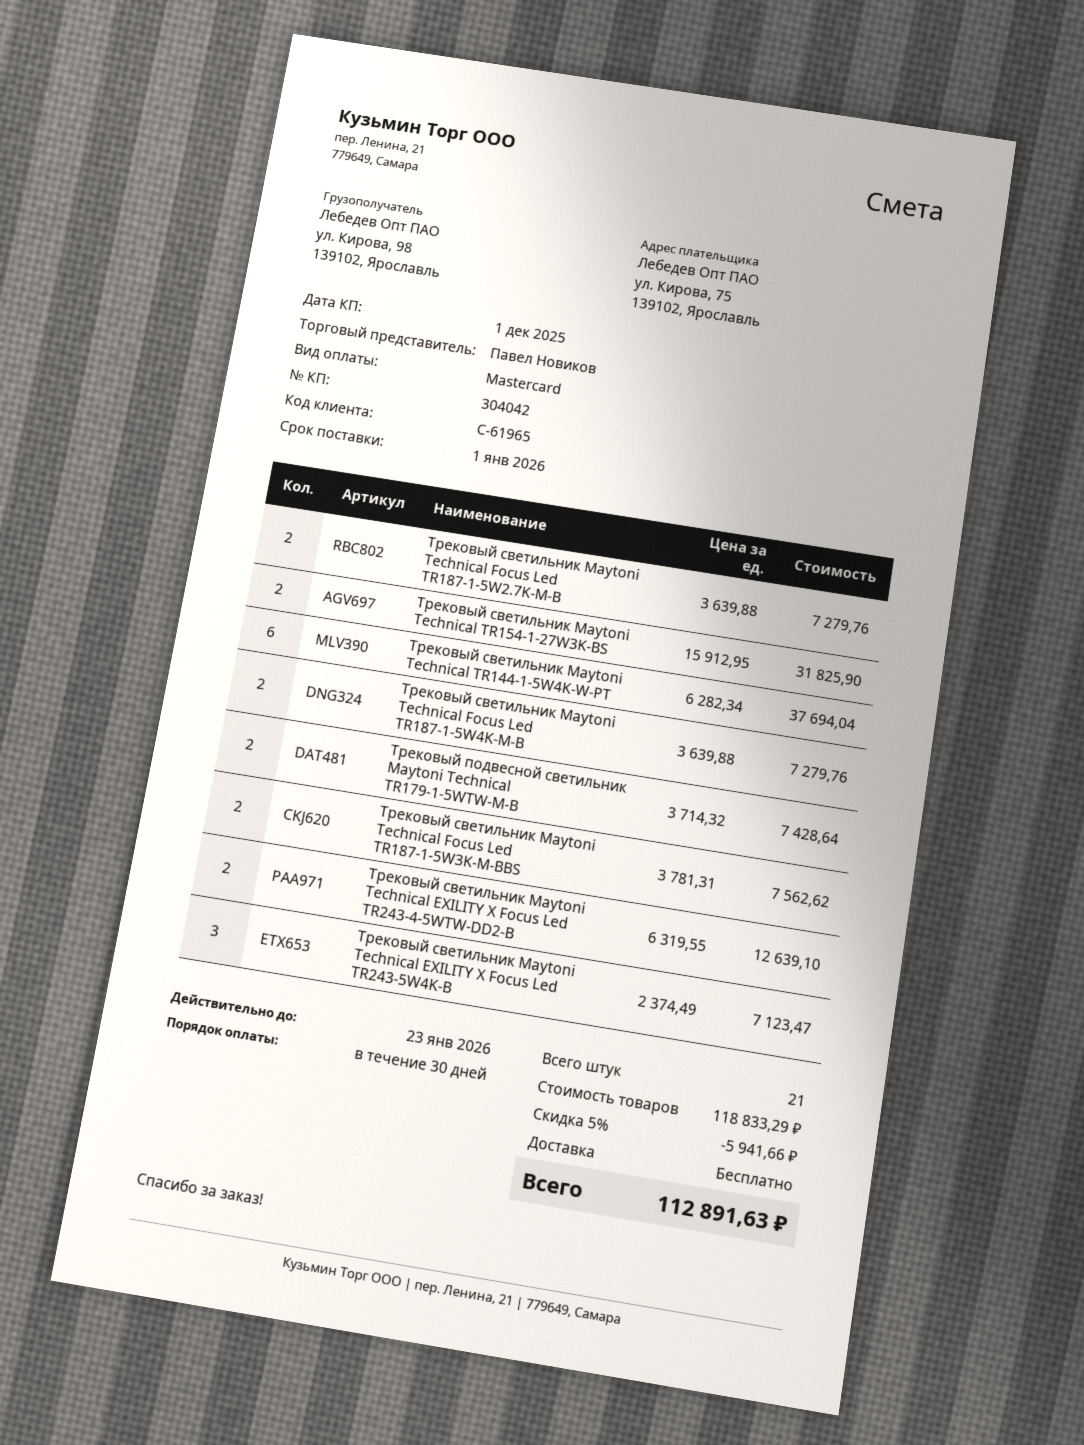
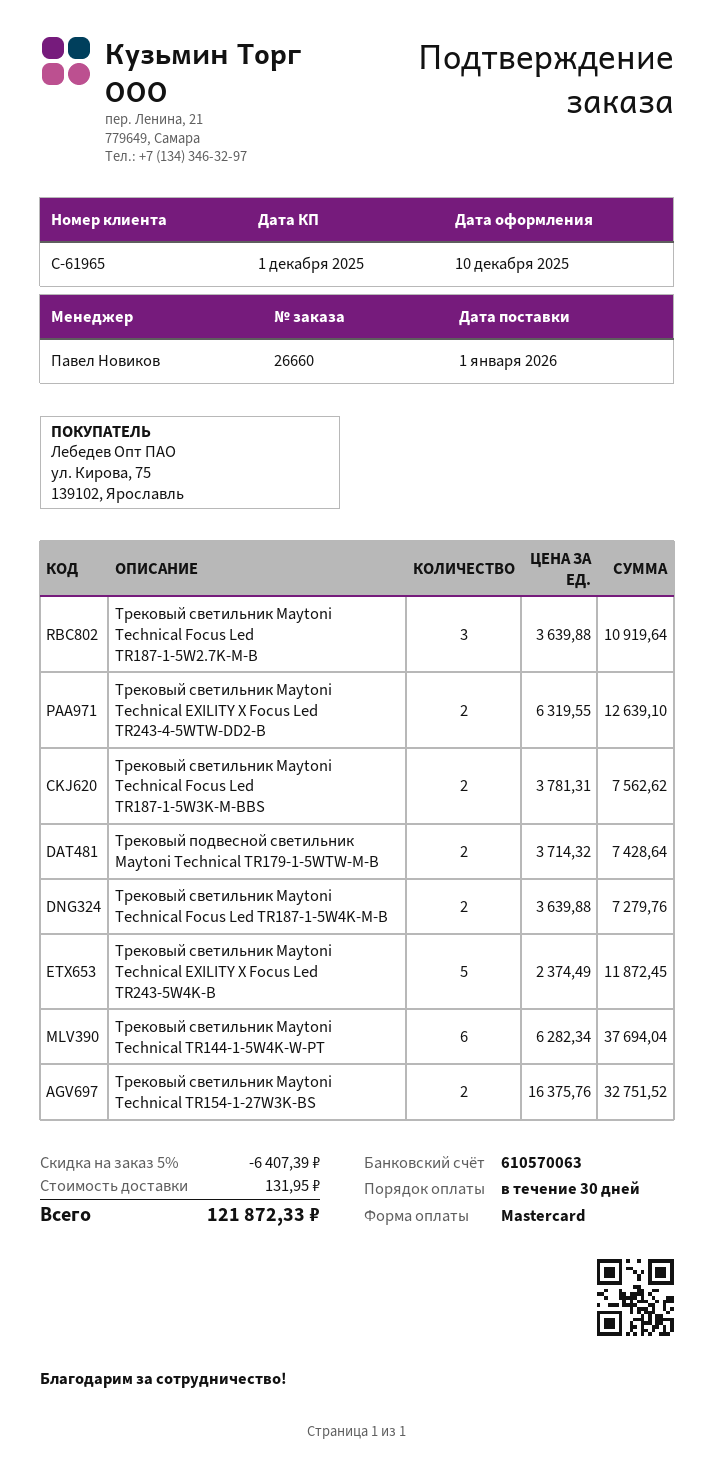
Трековый светильник Maytoni Technical Focus Led TR187-1-5W2.7K-M-B: 2 x 3639.88 = 7279.76 -> 3 x 3639.88 = 10919.64
Трековый светильник Maytoni Technical TR154-1-27W3K-BS: 2 x 15912.95 = 31825.90 -> 2 x 16375.76 = 32751.52
Трековый светильник Maytoni Technical EXILITY X Focus Led TR243-5W4K-B: 3 x 2374.49 = 7123.47 -> 5 x 2374.49 = 11872.45
discount: 5% = 5941.66 -> 5% = 6407.39
shipping: 0.00 -> 131.95
total: 112891.63 -> 121872.33

